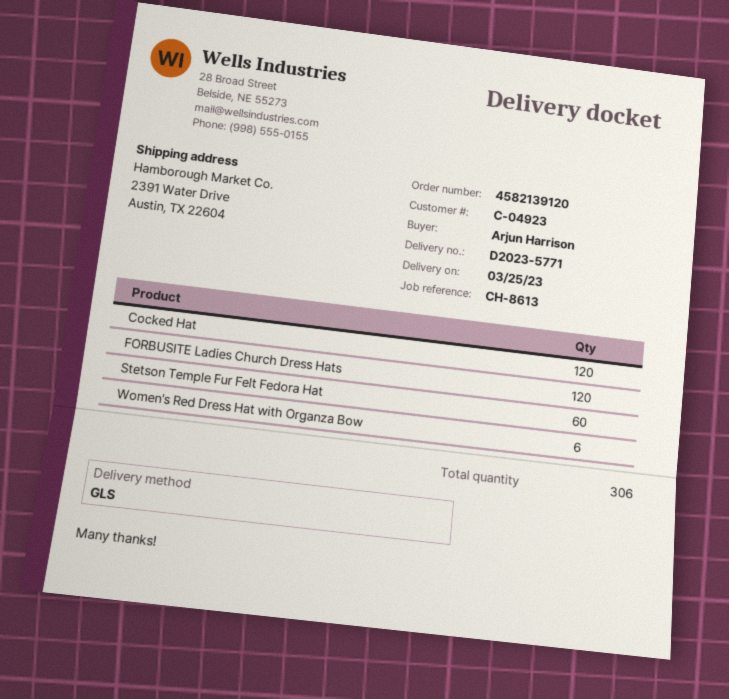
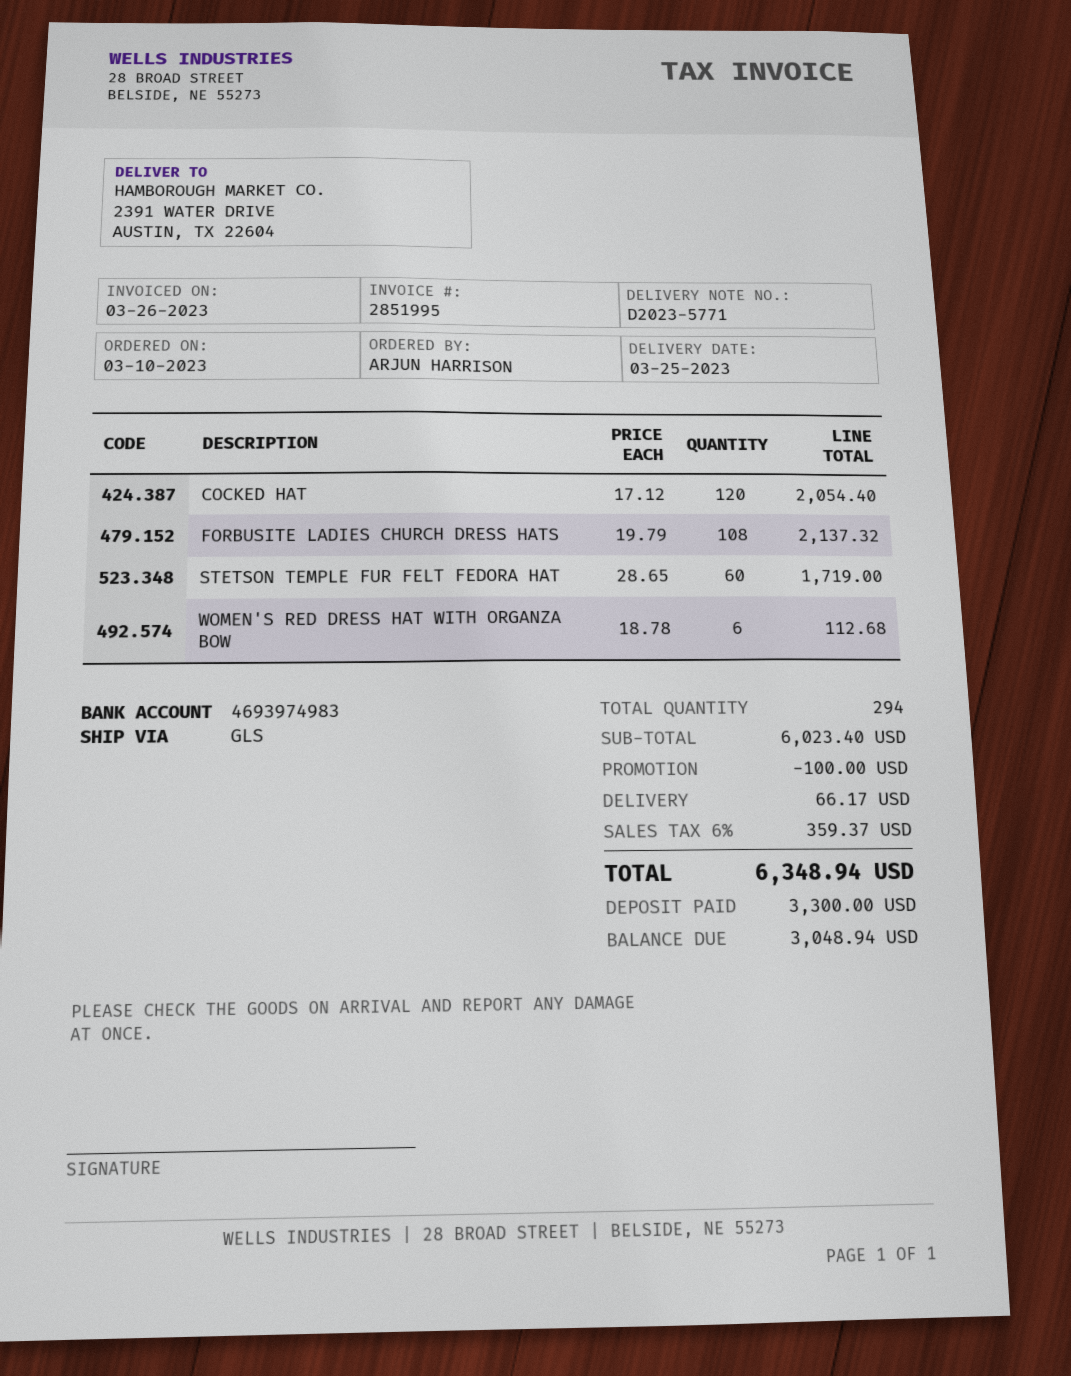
FORBUSITE Ladies Church Dress Hats: 120 -> 108
total quantity: 306 -> 294

